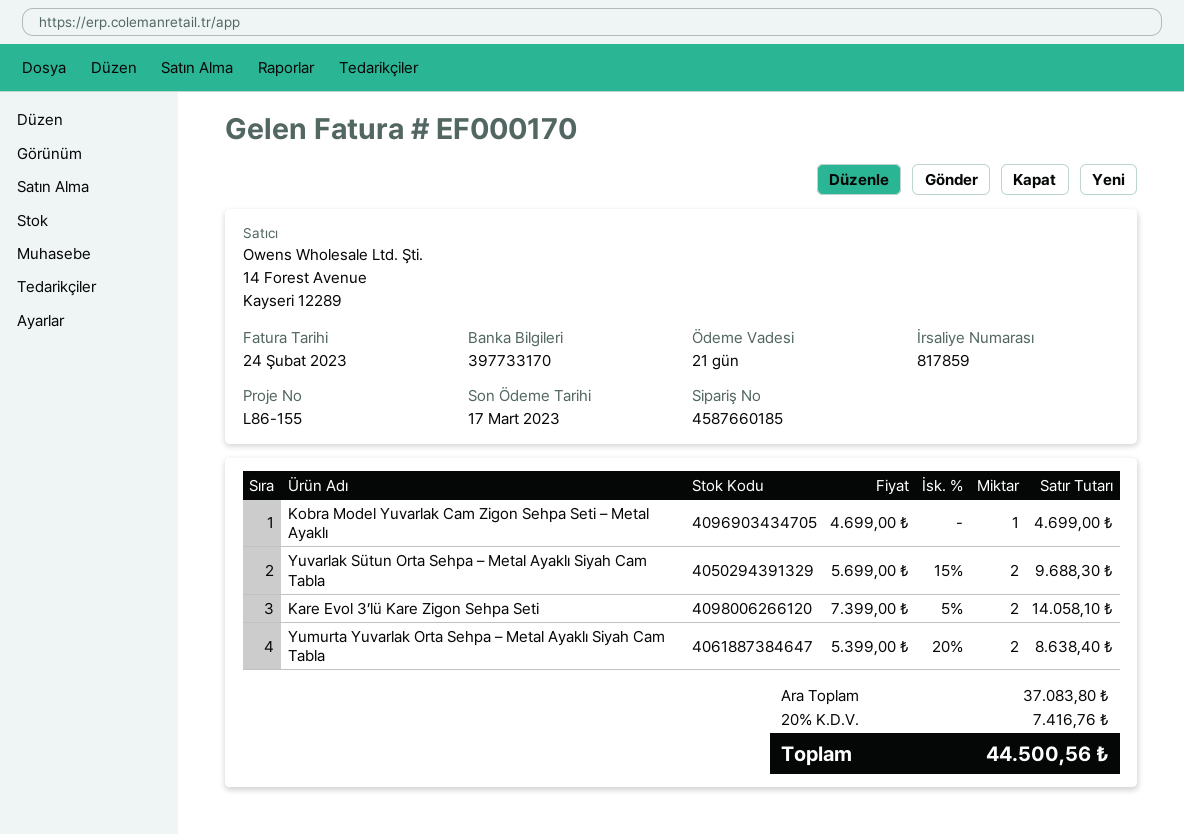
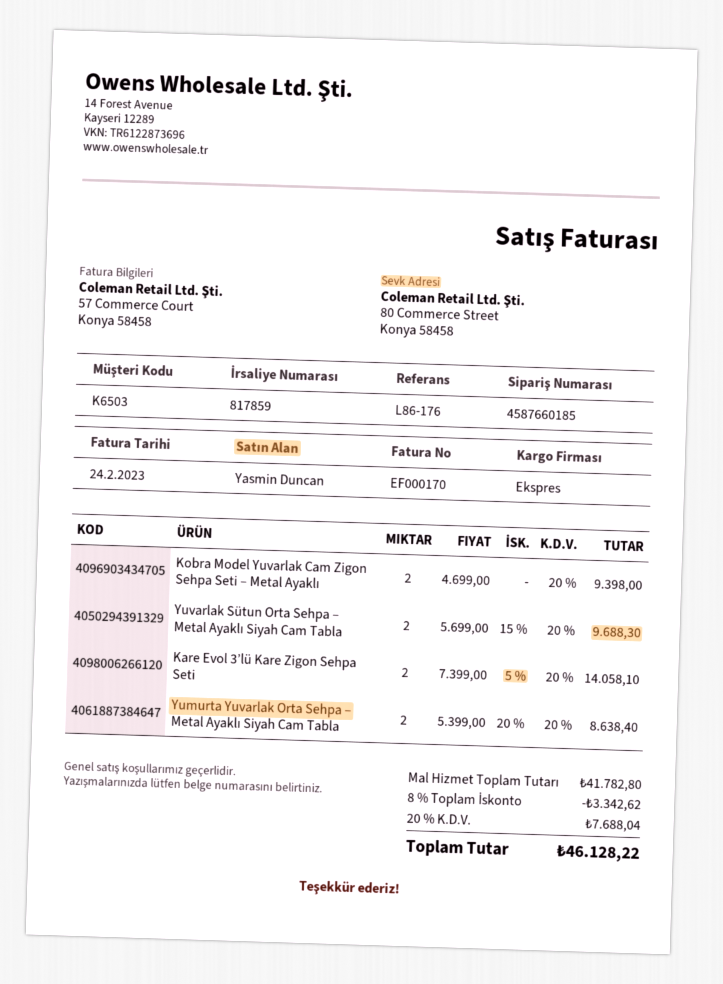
reference: L86-155 -> L86-176
Kobra Model Yuvarlak Cam Zigon Sehpa Seti – Metal Ayaklı: 1 x 4699.00 = 4699.00 -> 2 x 4699.00 = 9398.00
subtotal: 37083.80 -> 41782.80
discount: none -> 8% = 3342.62
tax: 20% = 7416.76 -> 20% = 7688.04
total: 44500.56 -> 46128.22

